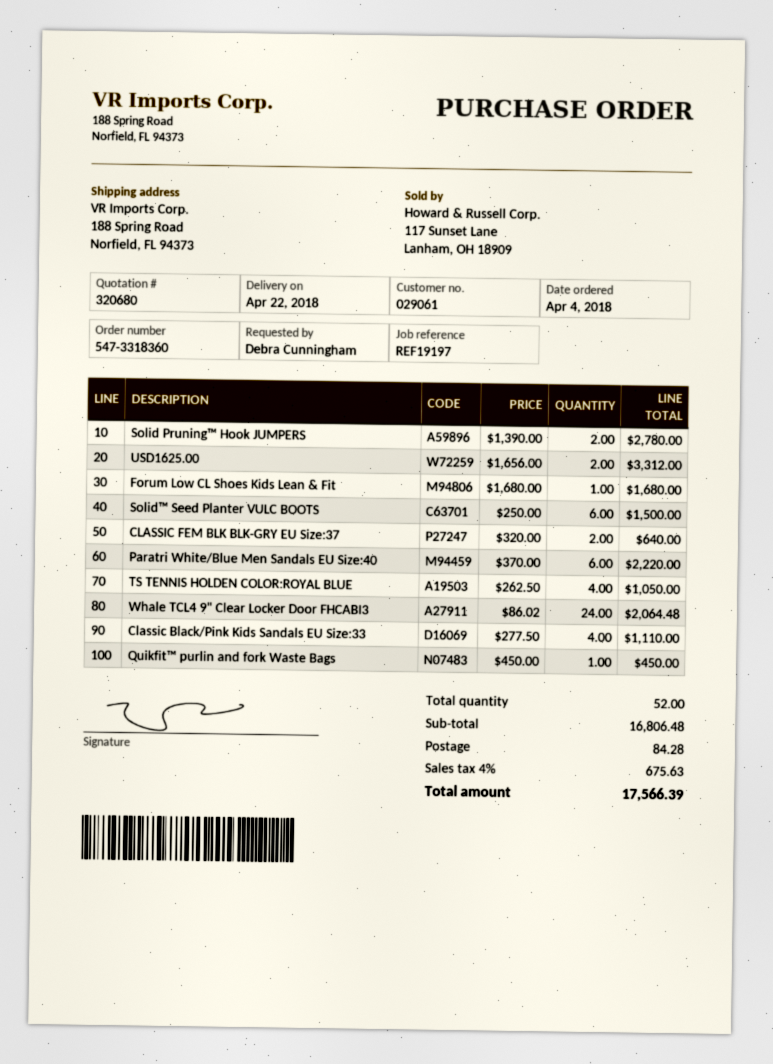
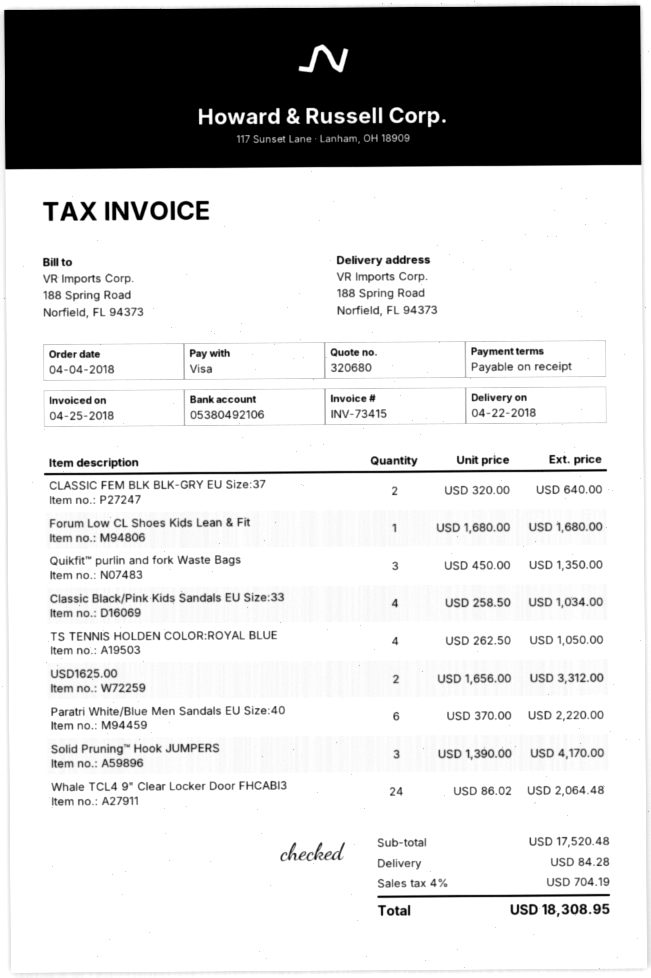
Solid Pruning™ Hook JUMPERS: 2 x 1390.00 = 2780.00 -> 3 x 1390.00 = 4170.00
Solid™ Seed Planter VULC BOOTS: 6 x 250.00 = 1500.00 -> none
Classic Black/Pink Kids Sandals EU Size:33: 4 x 277.50 = 1110.00 -> 4 x 258.50 = 1034.00
Quikfit™ purlin and fork Waste Bags: 1 x 450.00 = 450.00 -> 3 x 450.00 = 1350.00
subtotal: 16806.48 -> 17520.48
tax: 4% = 675.63 -> 4% = 704.19
total: 17566.39 -> 18308.95

